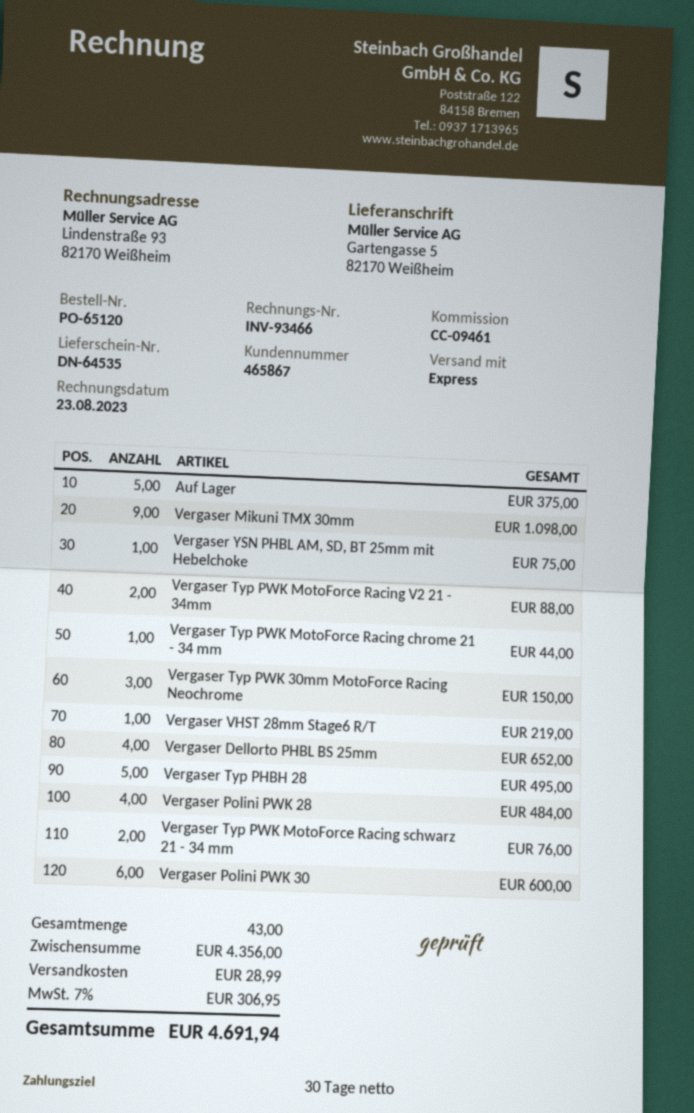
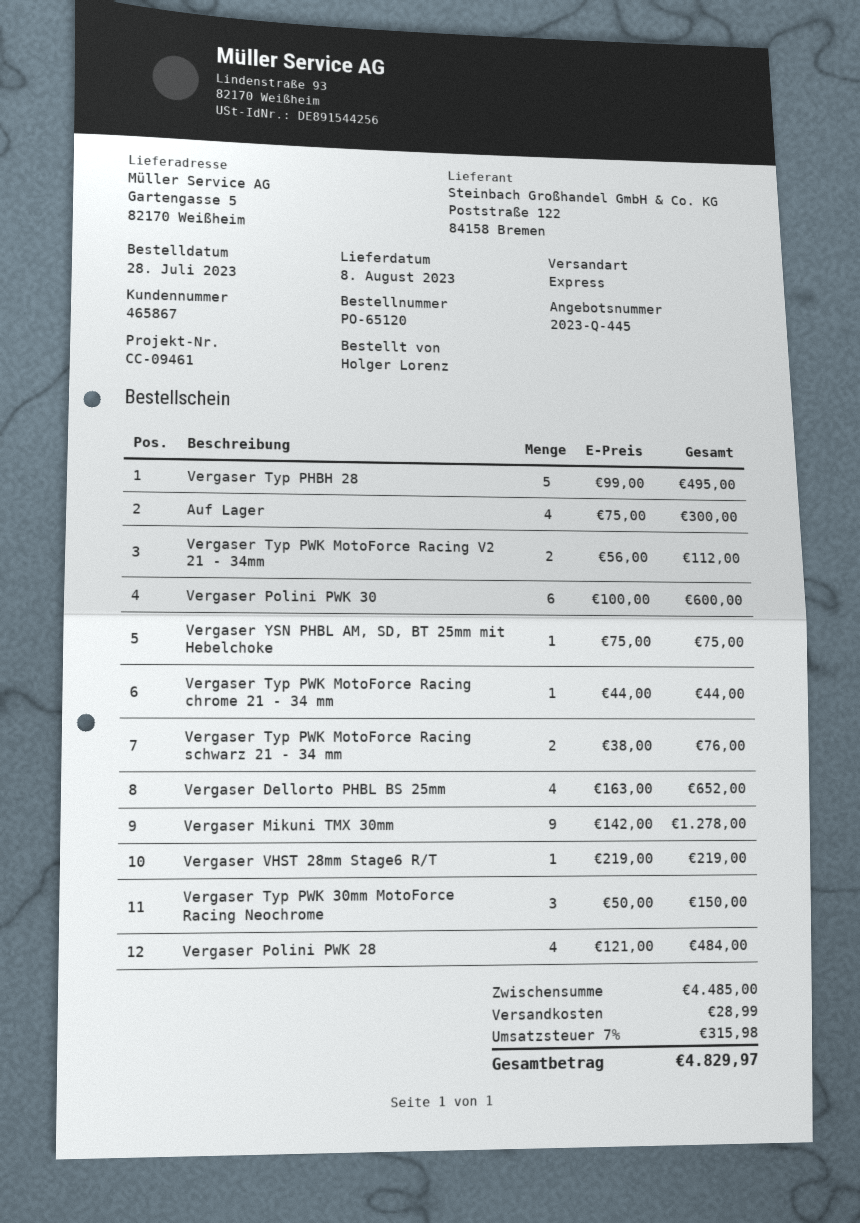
Auf Lager: 5 for 375.00 -> 4 for 300.00
Vergaser Mikuni TMX 30mm: 9 for 1098.00 -> 9 for 1278.00
Vergaser Typ PWK MotoForce Racing V2 21 - 34mm: 2 for 88.00 -> 2 for 112.00
subtotal: 4356.00 -> 4485.00
tax: 7% = 306.95 -> 7% = 315.98
total: 4691.94 -> 4829.97

